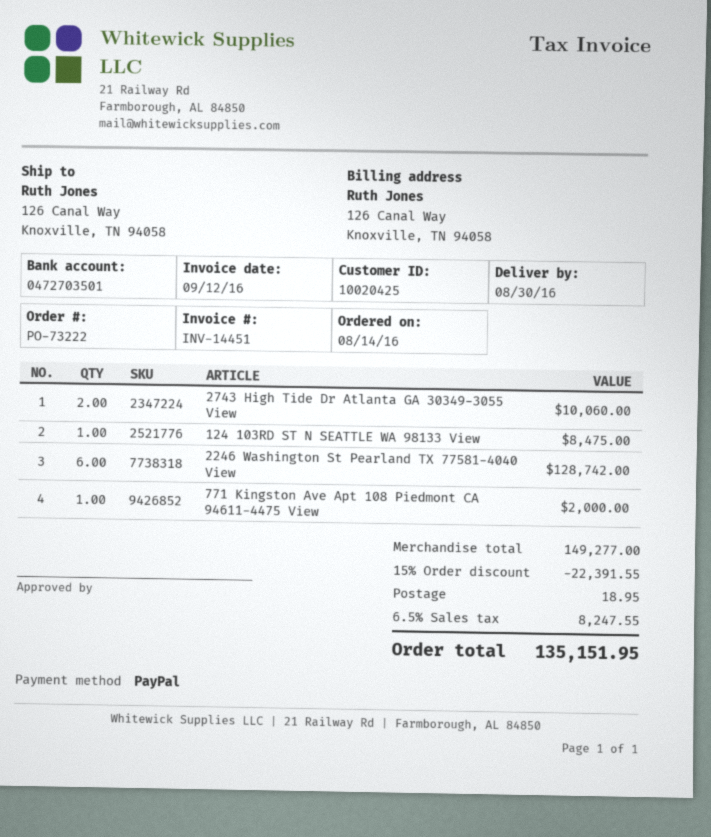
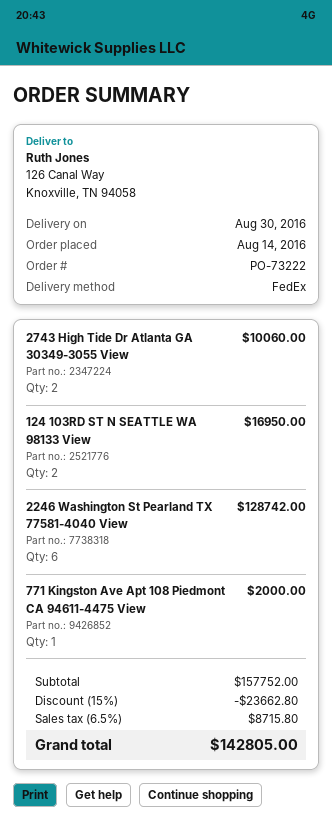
124 103RD ST N SEATTLE WA 98133 View: 1 for 8475.00 -> 2 for 16950.00
subtotal: 149277.00 -> 157752.00
discount: 15% = 22391.55 -> 15% = 23662.80
shipping: 18.95 -> none
tax: 6.5% = 8247.55 -> 6.5% = 8715.80
total: 135151.95 -> 142805.00

